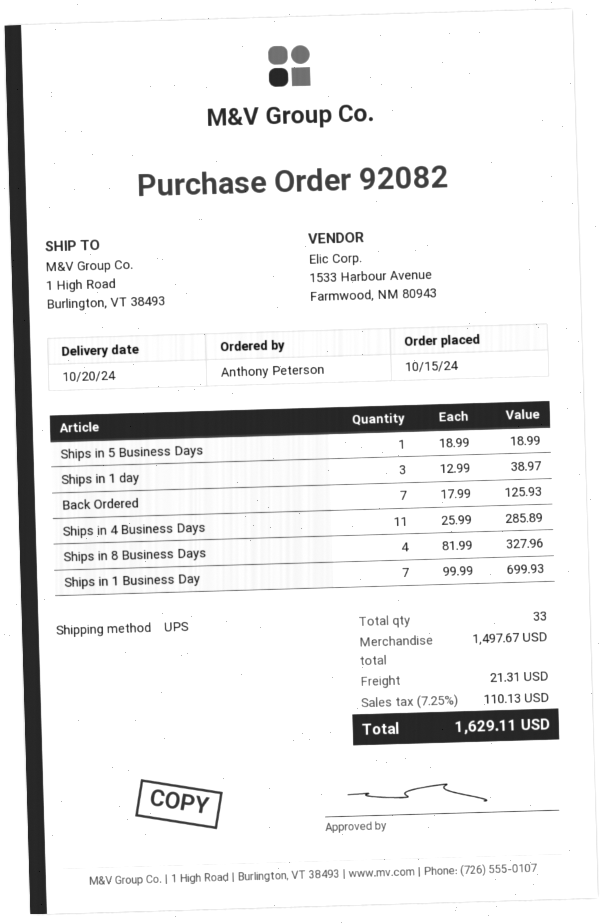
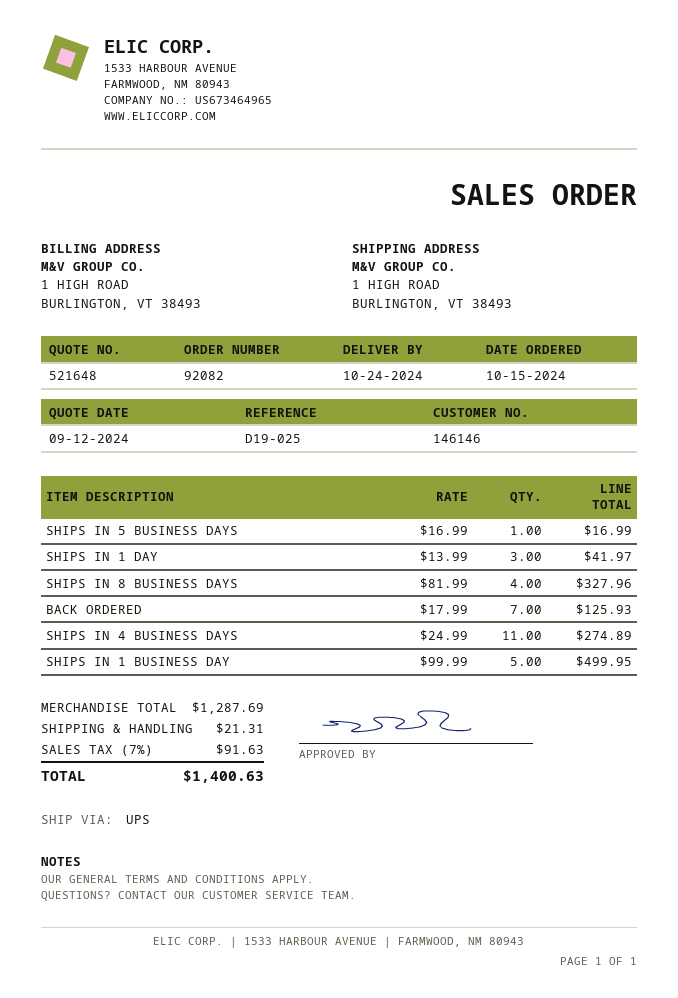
delivery date: 2024-10-20 -> 2024-10-24
Ships in 5 Business Days: 1 x 18.99 = 18.99 -> 1 x 16.99 = 16.99
Ships in 1 day: 3 x 12.99 = 38.97 -> 3 x 13.99 = 41.97
Ships in 4 Business Days: 11 x 25.99 = 285.89 -> 11 x 24.99 = 274.89
Ships in 1 Business Day: 7 x 99.99 = 699.93 -> 5 x 99.99 = 499.95
subtotal: 1497.67 -> 1287.69
tax: 7.25% = 110.13 -> 7% = 91.63
total: 1629.11 -> 1400.63

